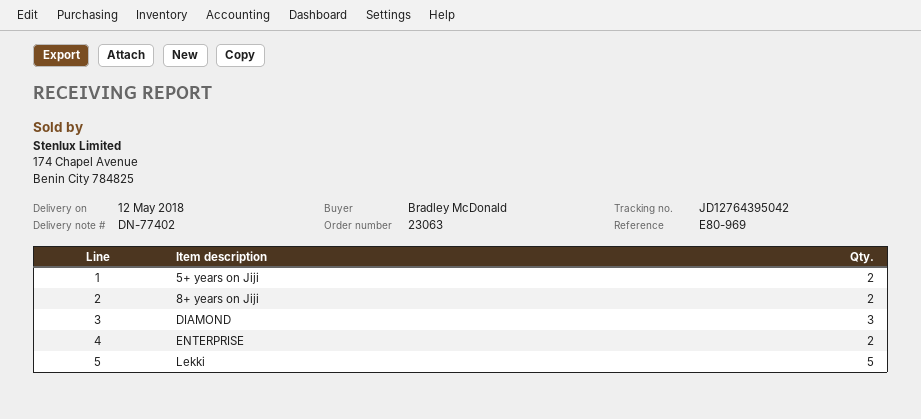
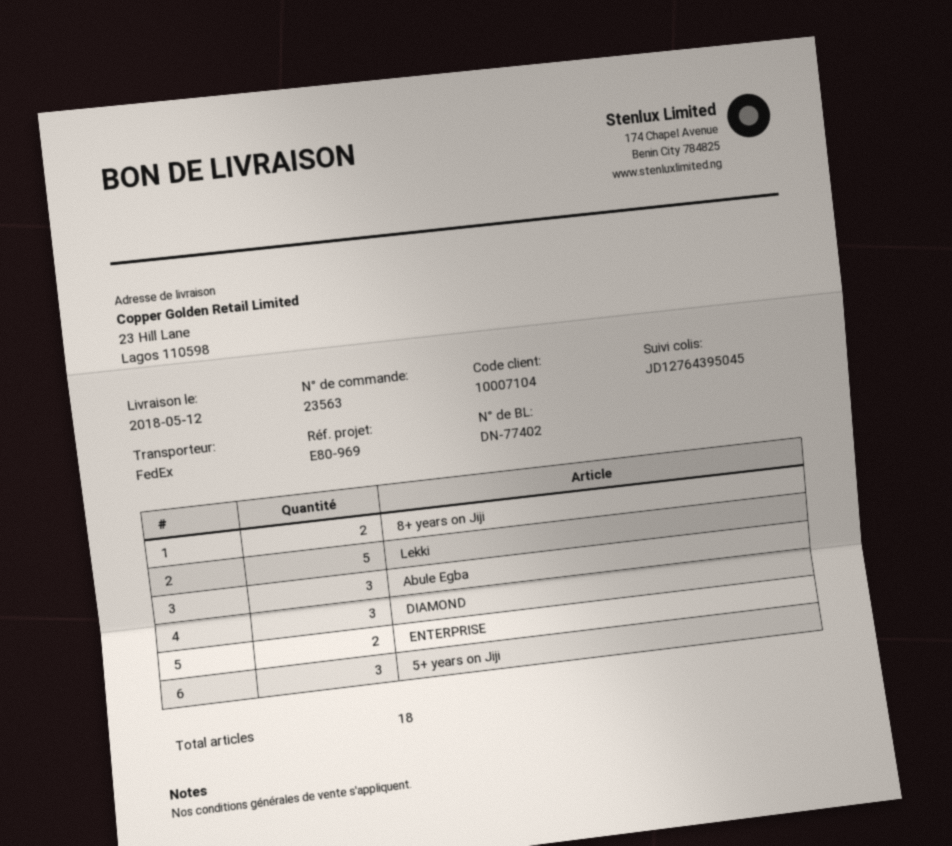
order number: 23063 -> 23563
tracking number: JD12764395042 -> JD12764395045
5+ years on Jiji: 2 -> 3
Abule Egba: none -> 3

